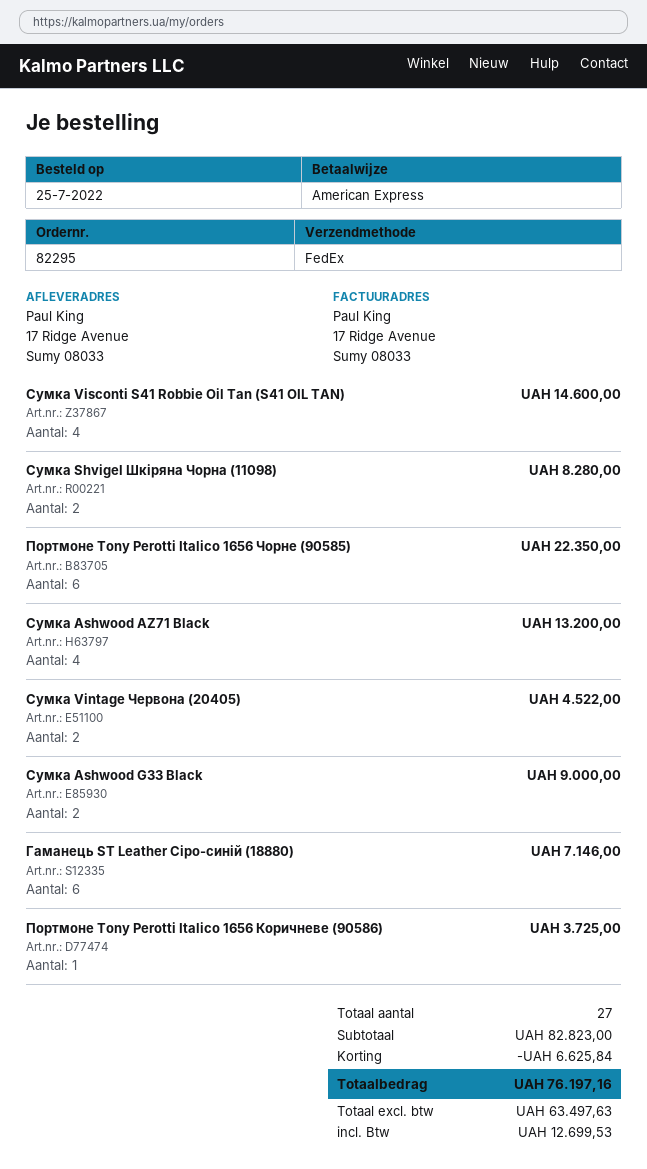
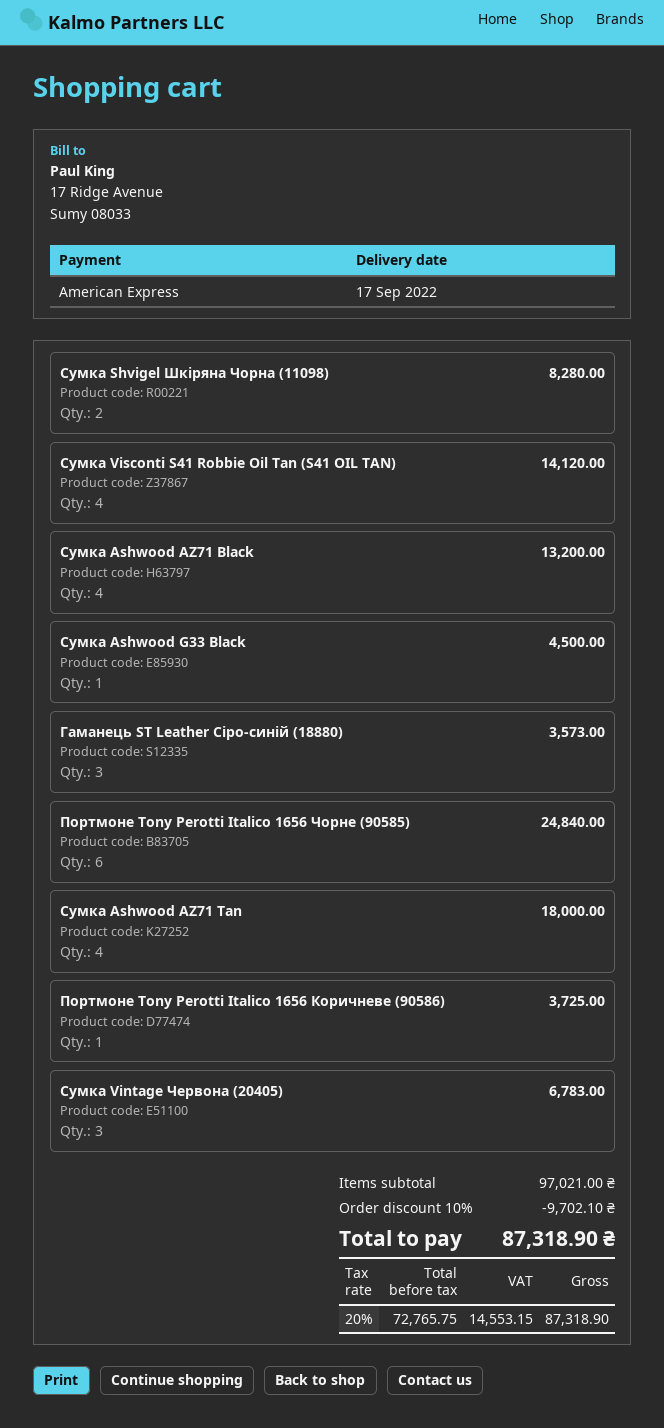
Сумка Visconti S41 Robbie Oil Tan (S41 OIL TAN): 4 for 14600.00 -> 4 for 14120.00
Портмоне Tony Perotti Italico 1656 Чорне (90585): 6 for 22350.00 -> 6 for 24840.00
Сумка Vintage Червона (20405): 2 for 4522.00 -> 3 for 6783.00
Сумка Ashwood G33 Black: 2 for 9000.00 -> 1 for 4500.00
Гаманець ST Leather Сіро-синій (18880): 6 for 7146.00 -> 3 for 3573.00
Сумка Ashwood AZ71 Tan: none -> 4 for 18000.00
subtotal: 82823.00 -> 97021.00
discount: 6625.84 -> 9702.10
net: 63497.63 -> 72765.75
tax: 12699.53 -> 14553.15
total: 76197.16 -> 87318.90

